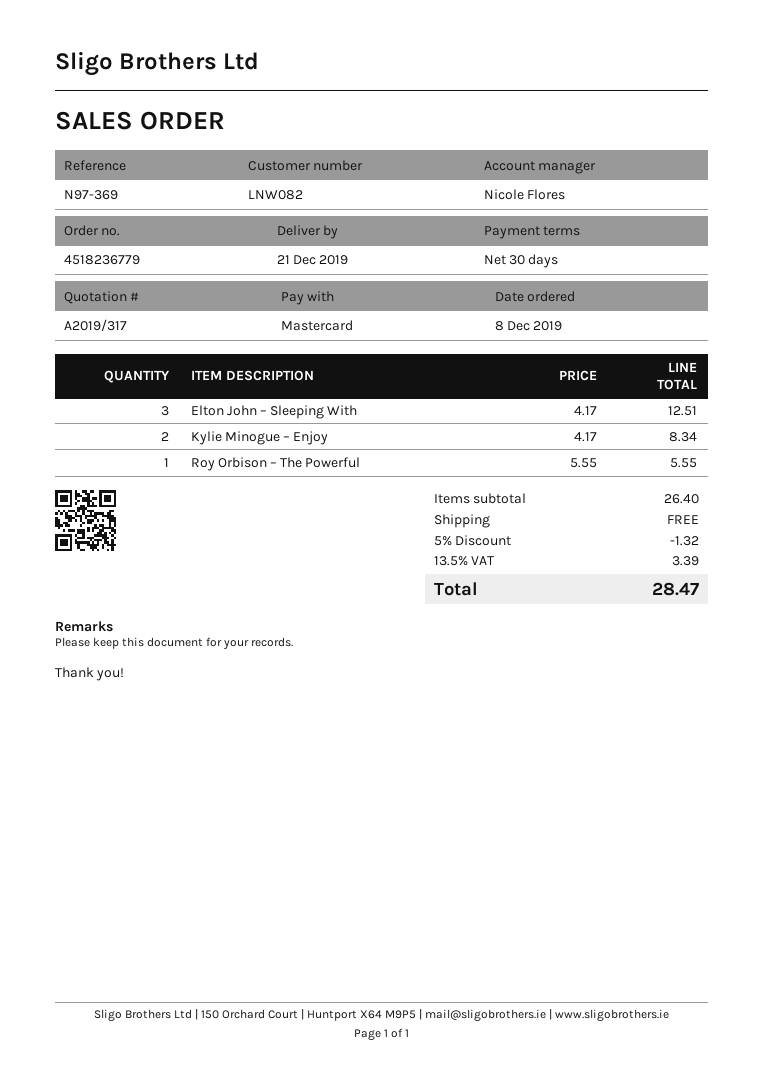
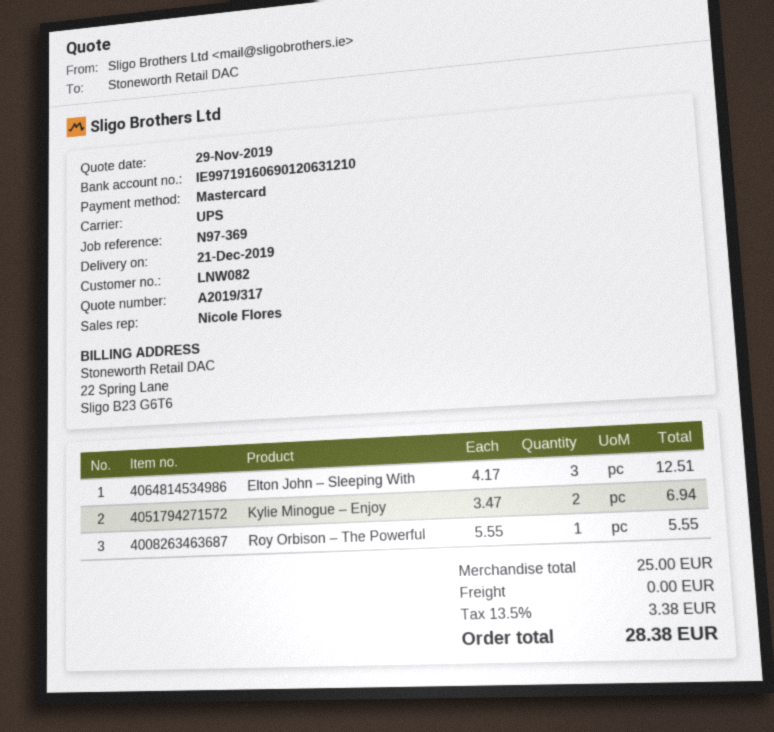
Kylie Minogue – Enjoy: 2 x 4.17 = 8.34 -> 2 x 3.47 = 6.94
subtotal: 26.40 -> 25.00
discount: 5% = 1.32 -> none
tax: 13.5% = 3.39 -> 13.5% = 3.38
total: 28.47 -> 28.38

